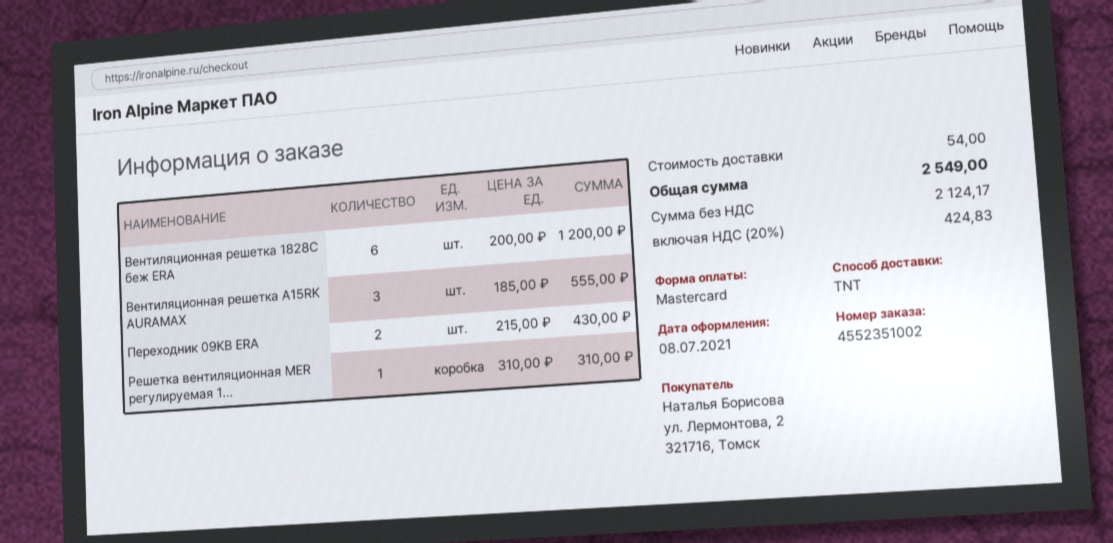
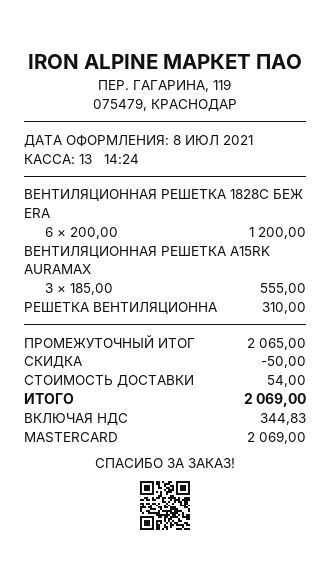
Переходник 09КВ ERA: 2 x 215.00 = 430.00 -> none
discount: none -> 50.00
tax: 424.83 -> 344.83
total: 2549.00 -> 2069.00

